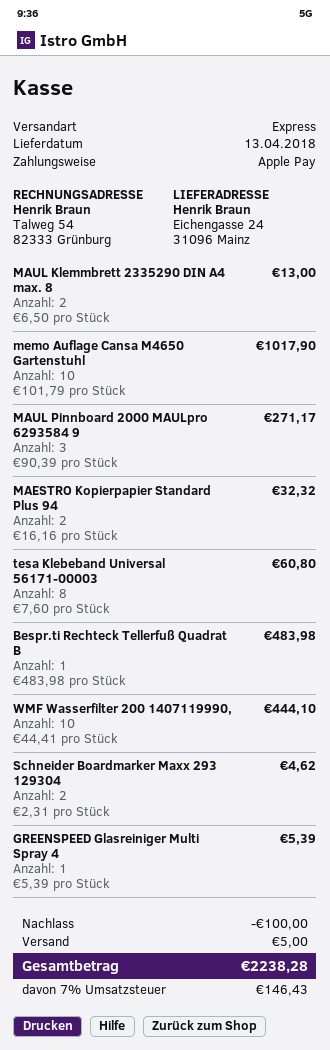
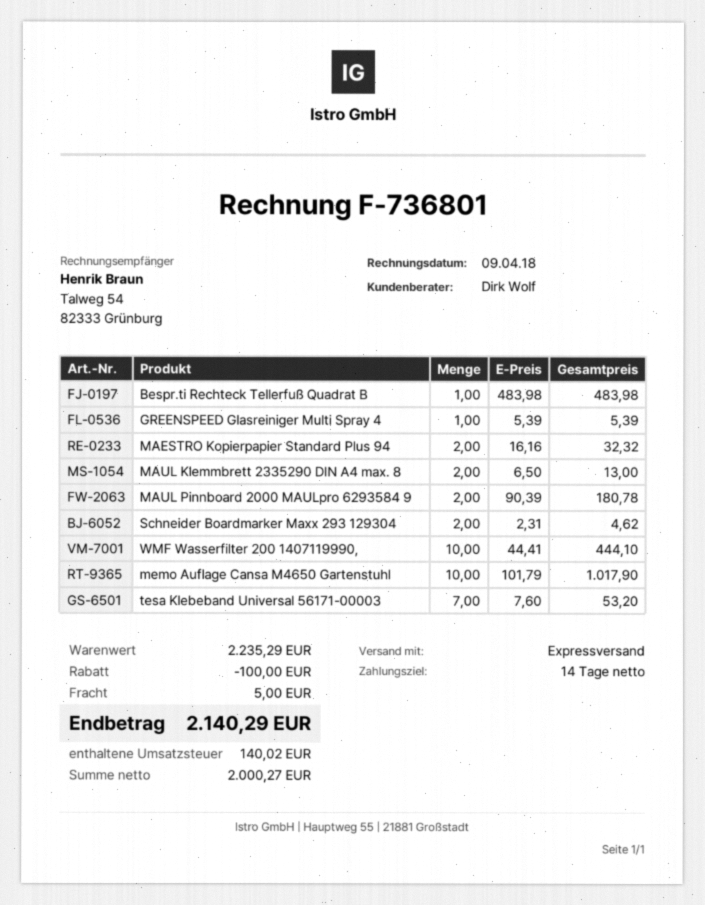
MAUL Pinnboard 2000 MAULpro 6293584 9: 3 x 90.39 = 271.17 -> 2 x 90.39 = 180.78
tesa Klebeband Universal 56171-00003: 8 x 7.60 = 60.80 -> 7 x 7.60 = 53.20
tax: 146.43 -> 140.02
total: 2238.28 -> 2140.29

